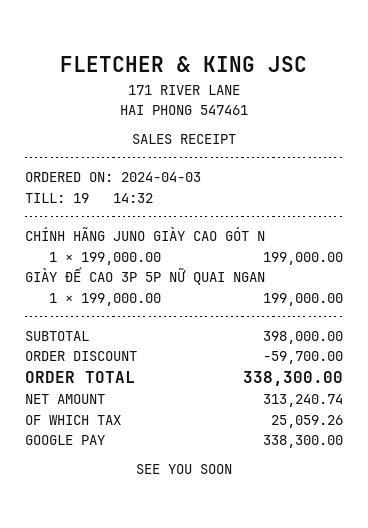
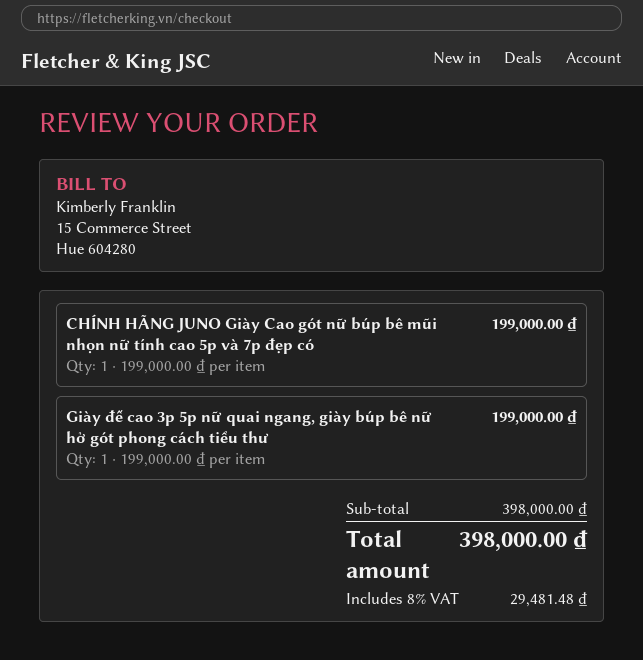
discount: 59700.00 -> none
tax: 25059.26 -> 29481.48
total: 338300.00 -> 398000.00

